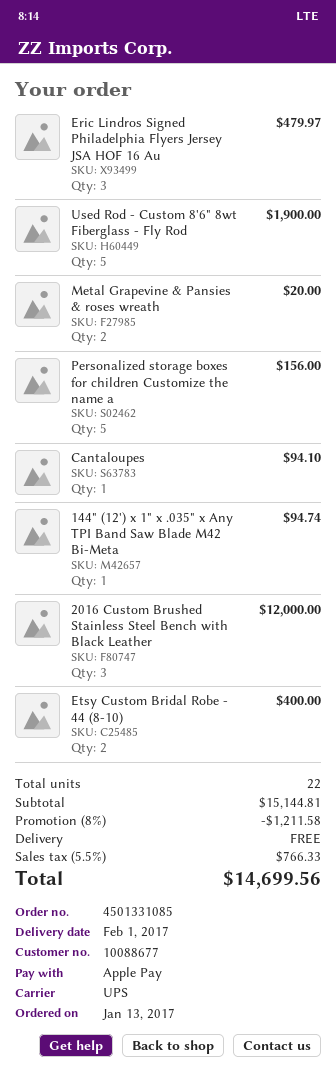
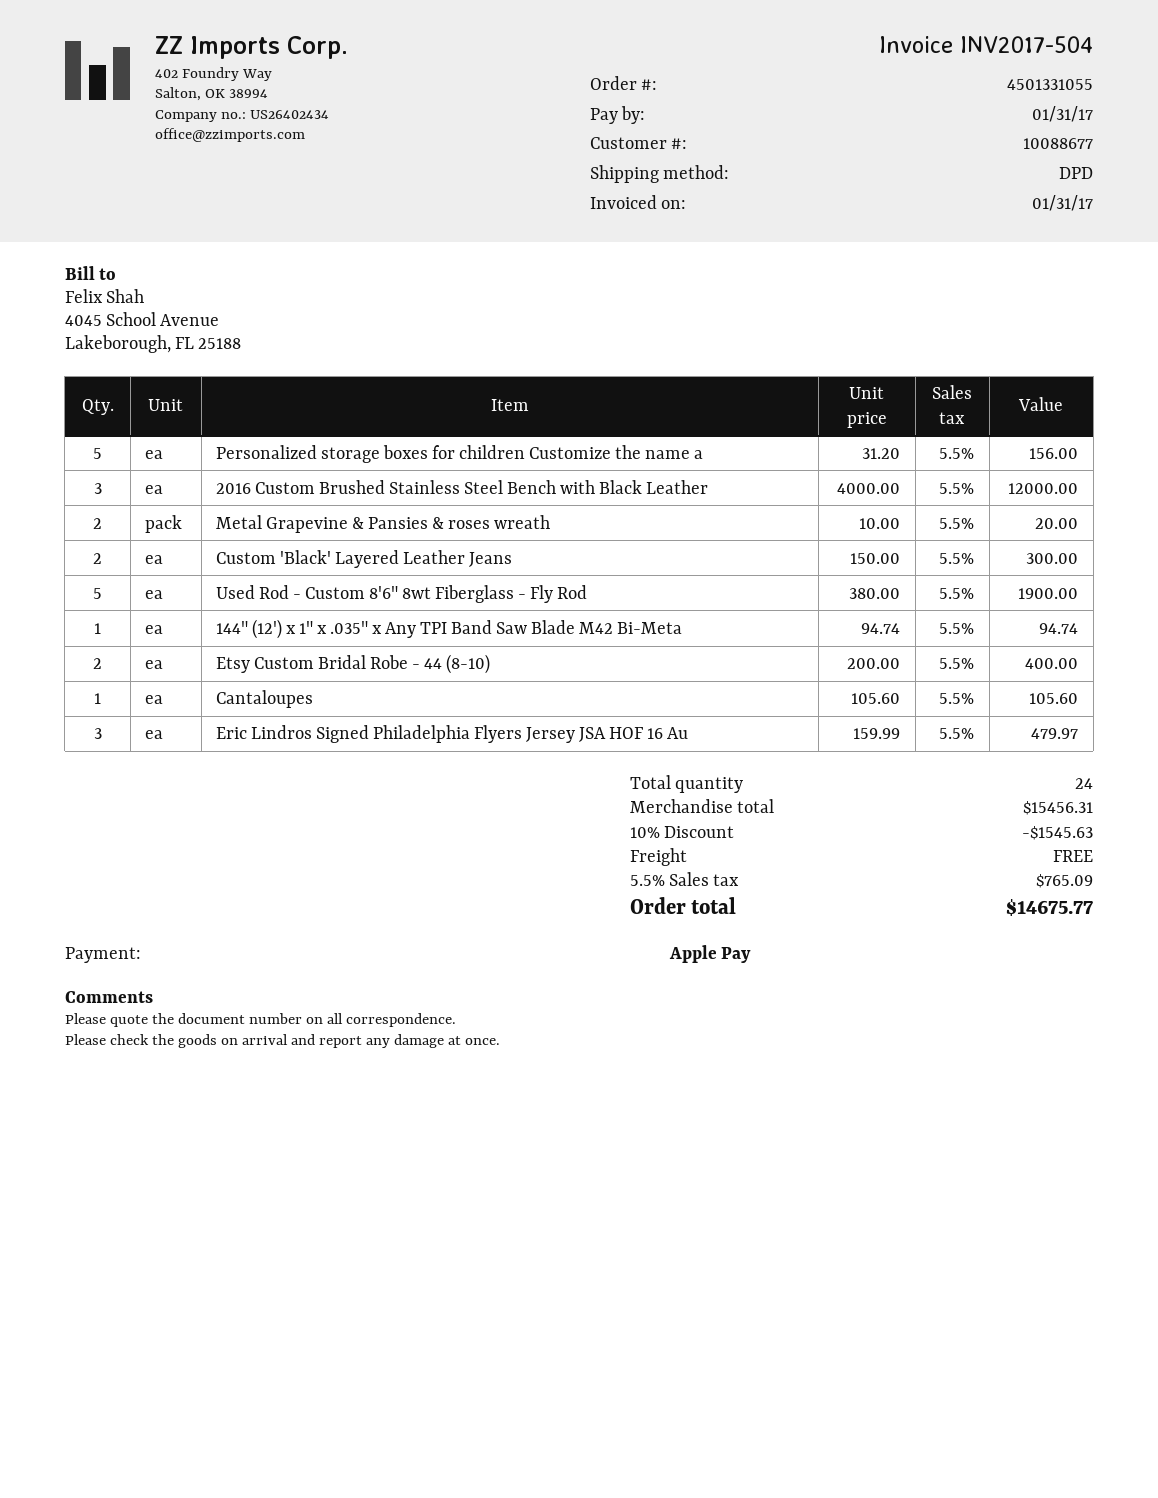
order number: 4501331085 -> 4501331055
shipping method: UPS -> DPD
Cantaloupes: 1 for 94.10 -> 1 for 105.60
Custom 'Black' Layered Leather Jeans: none -> 2 for 300.00
total quantity: 22 -> 24
subtotal: 15144.81 -> 15456.31
discount: 8% = 1211.58 -> 10% = 1545.63
tax: 5.5% = 766.33 -> 5.5% = 765.09
total: 14699.56 -> 14675.77

